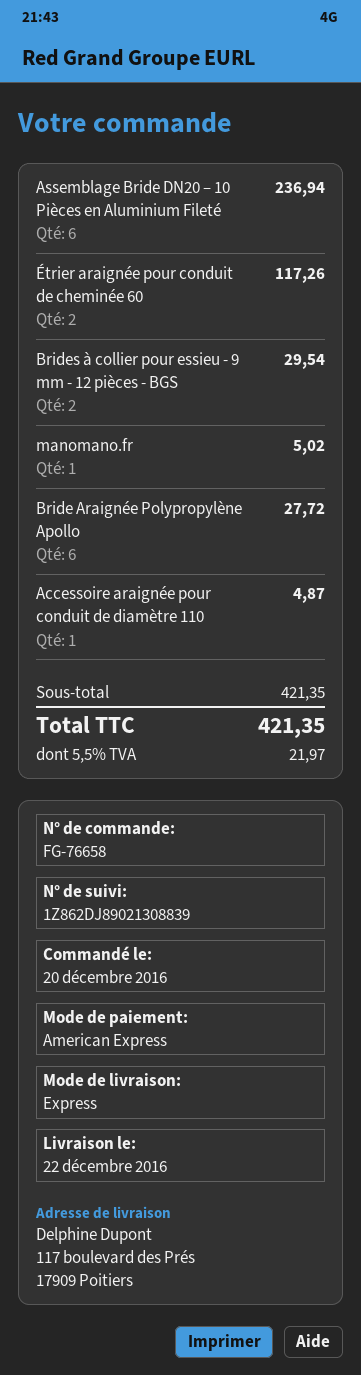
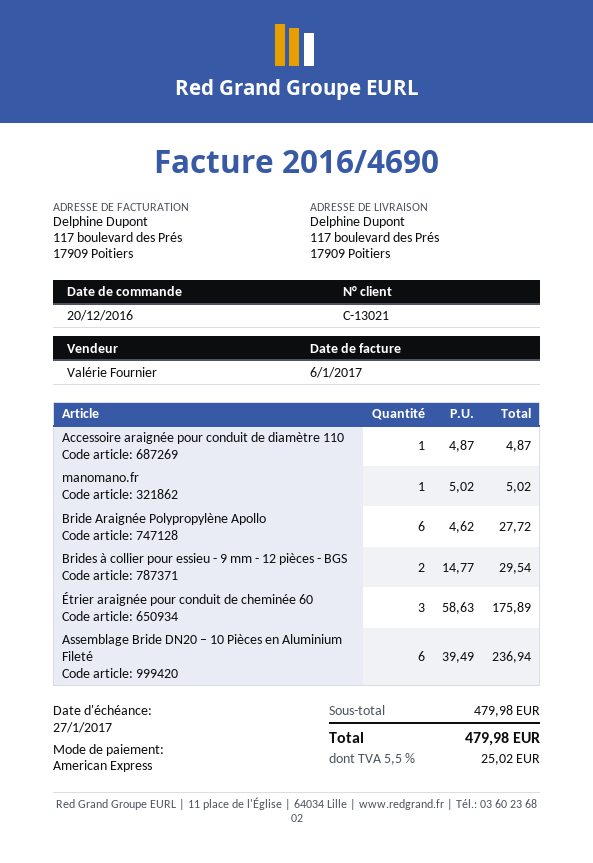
Étrier araignée pour conduit de cheminée 60: 2 for 117.26 -> 3 for 175.89
subtotal: 421.35 -> 479.98
tax: 5.5% = 21.97 -> 5.5% = 25.02
total: 421.35 -> 479.98

